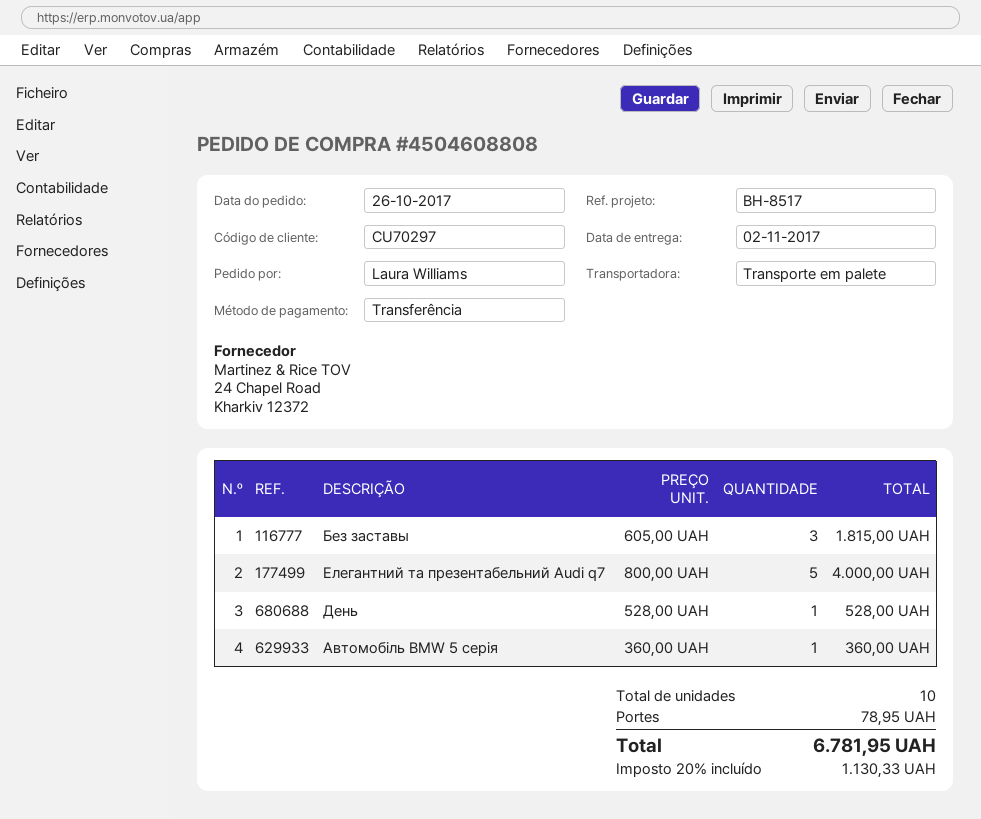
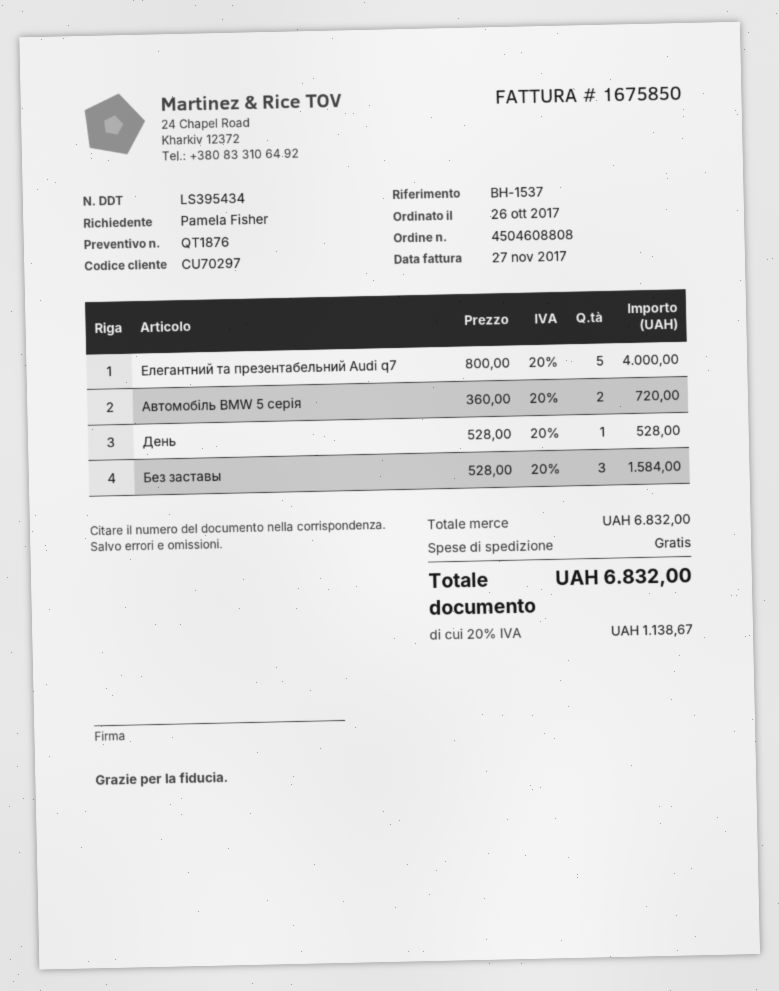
reference: BH-8517 -> BH-1537
ordered by: Laura Williams -> Pamela Fisher
Без заставы: 3 x 605.00 = 1815.00 -> 3 x 528.00 = 1584.00
Автомобіль BMW 5 серія: 1 x 360.00 = 360.00 -> 2 x 360.00 = 720.00
shipping: 78.95 -> 0.00
tax: 20% = 1130.33 -> 20% = 1138.67
total: 6781.95 -> 6832.00

